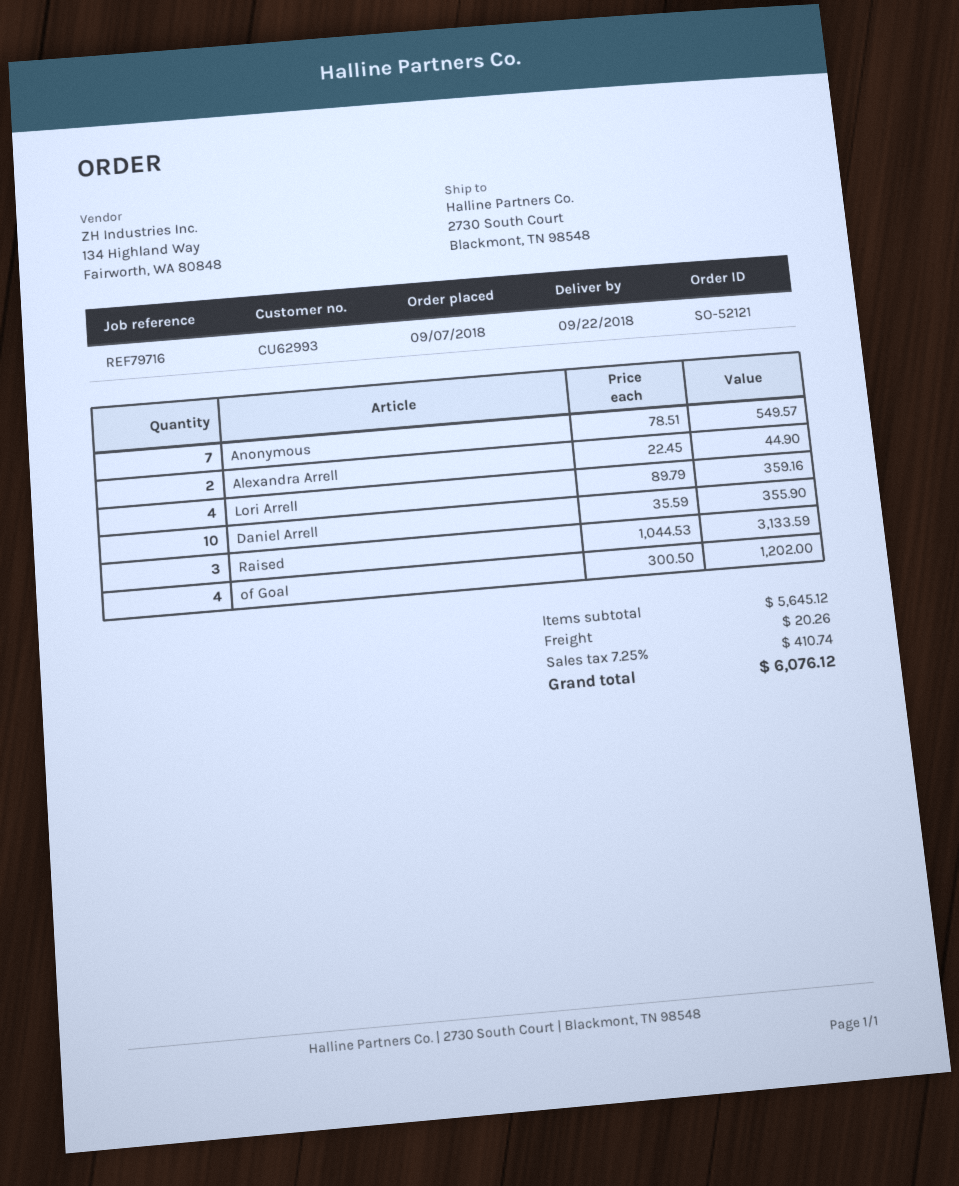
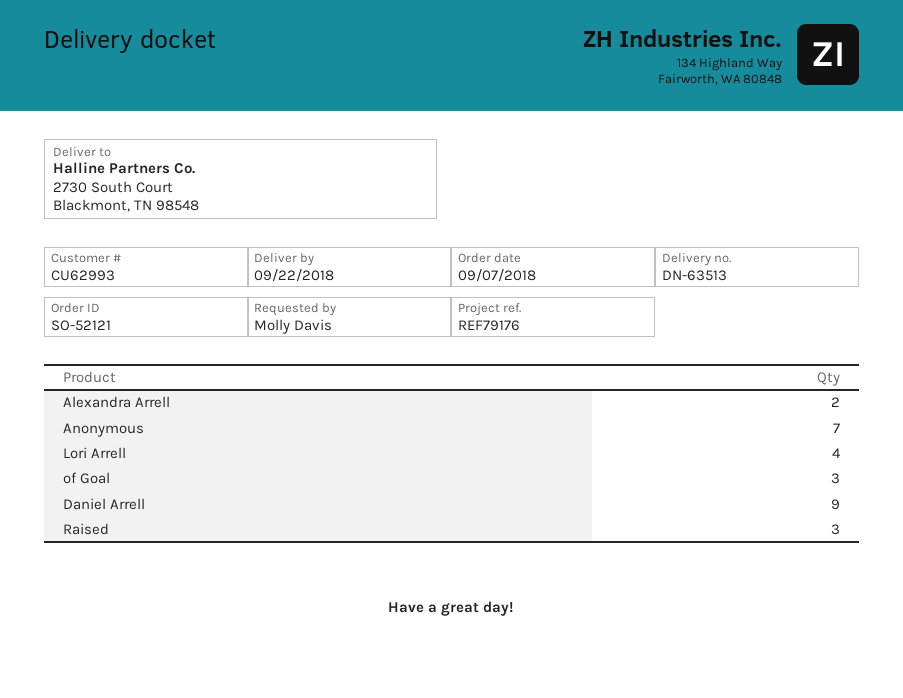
reference: REF79716 -> REF79176
Daniel Arrell: 10 -> 9
of Goal: 4 -> 3

